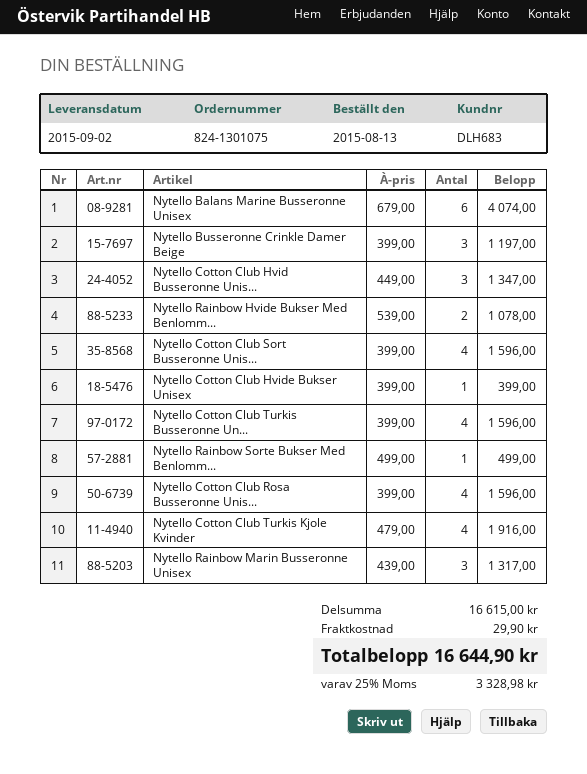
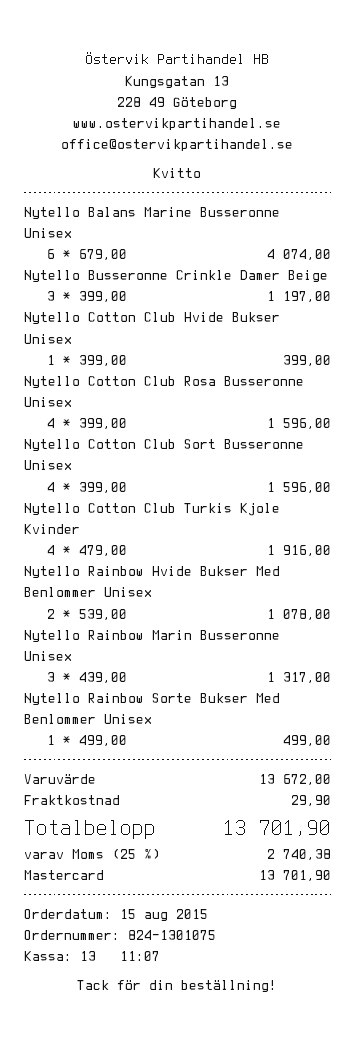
order date: 2015-08-13 -> 2015-08-15
Nytello Cotton Club Hvid Busseronne Unis...: 3 x 449.00 = 1347.00 -> none
Nytello Cotton Club Turkis Busseronne Un...: 4 x 399.00 = 1596.00 -> none
subtotal: 16615.00 -> 13672.00
tax: 25% = 3328.98 -> 25% = 2740.38
total: 16644.90 -> 13701.90

